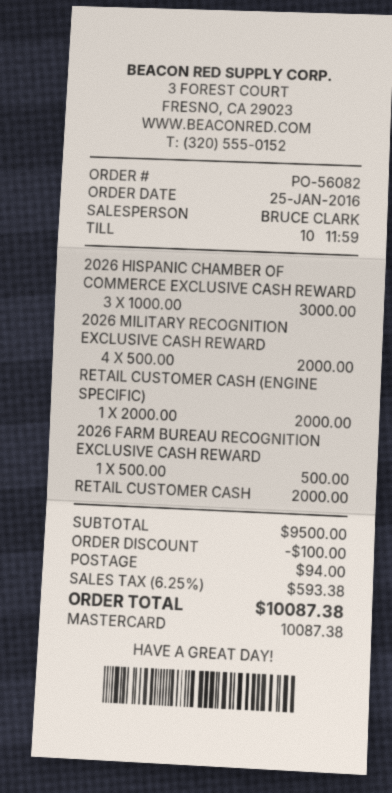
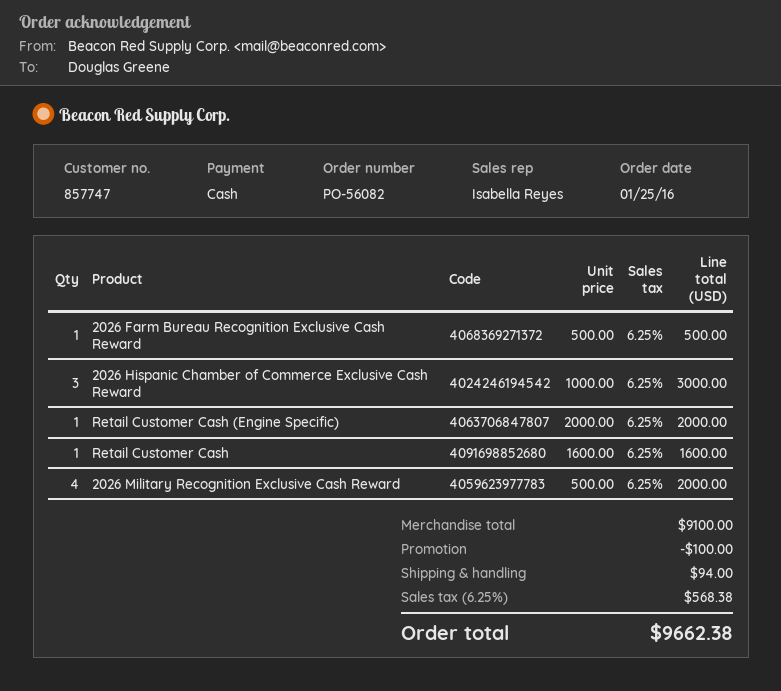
sales rep: BRUCE CLARK -> Isabella Reyes
payment method: Mastercard -> cash
RETAIL CUSTOMER CASH: 1 x 2000.00 = 2000.00 -> 1 x 1600.00 = 1600.00
subtotal: 9500.00 -> 9100.00
tax: 6.25% = 593.38 -> 6.25% = 568.38
total: 10087.38 -> 9662.38

